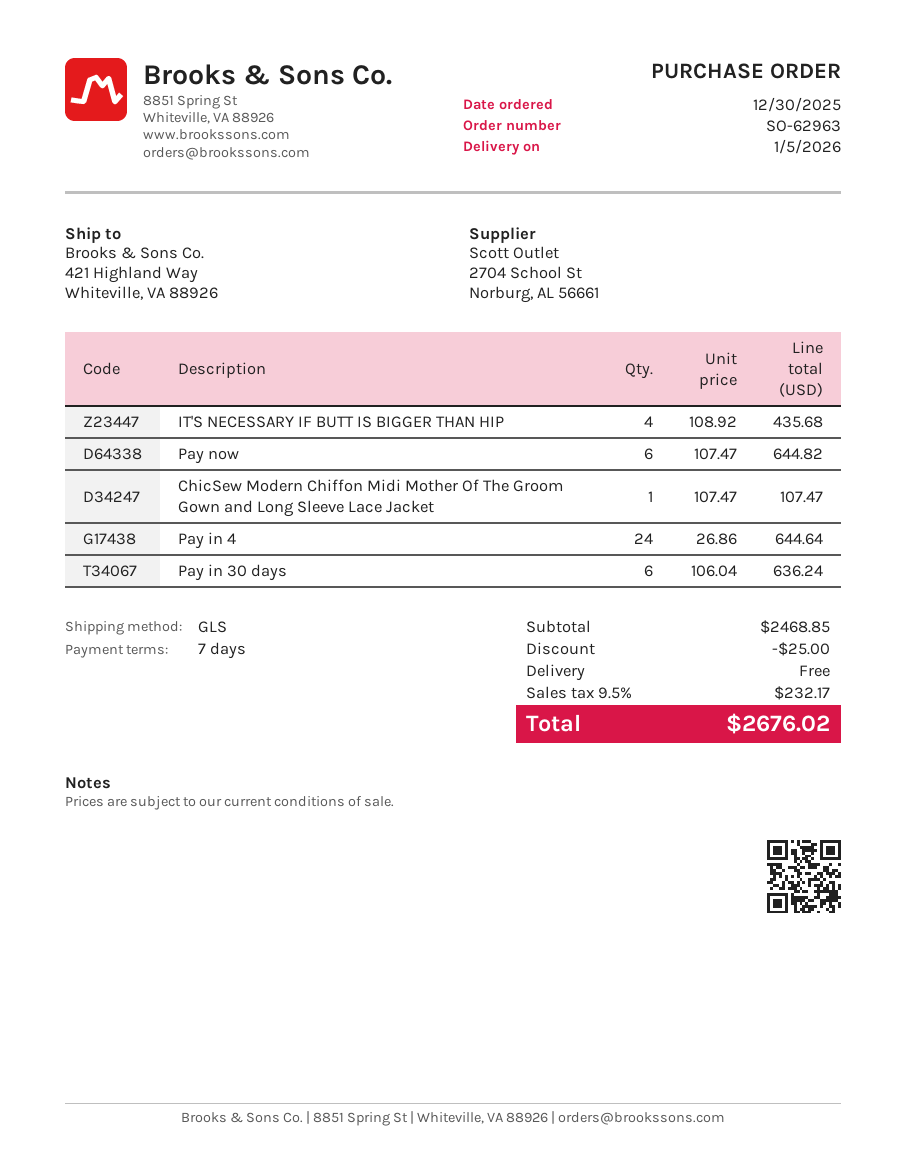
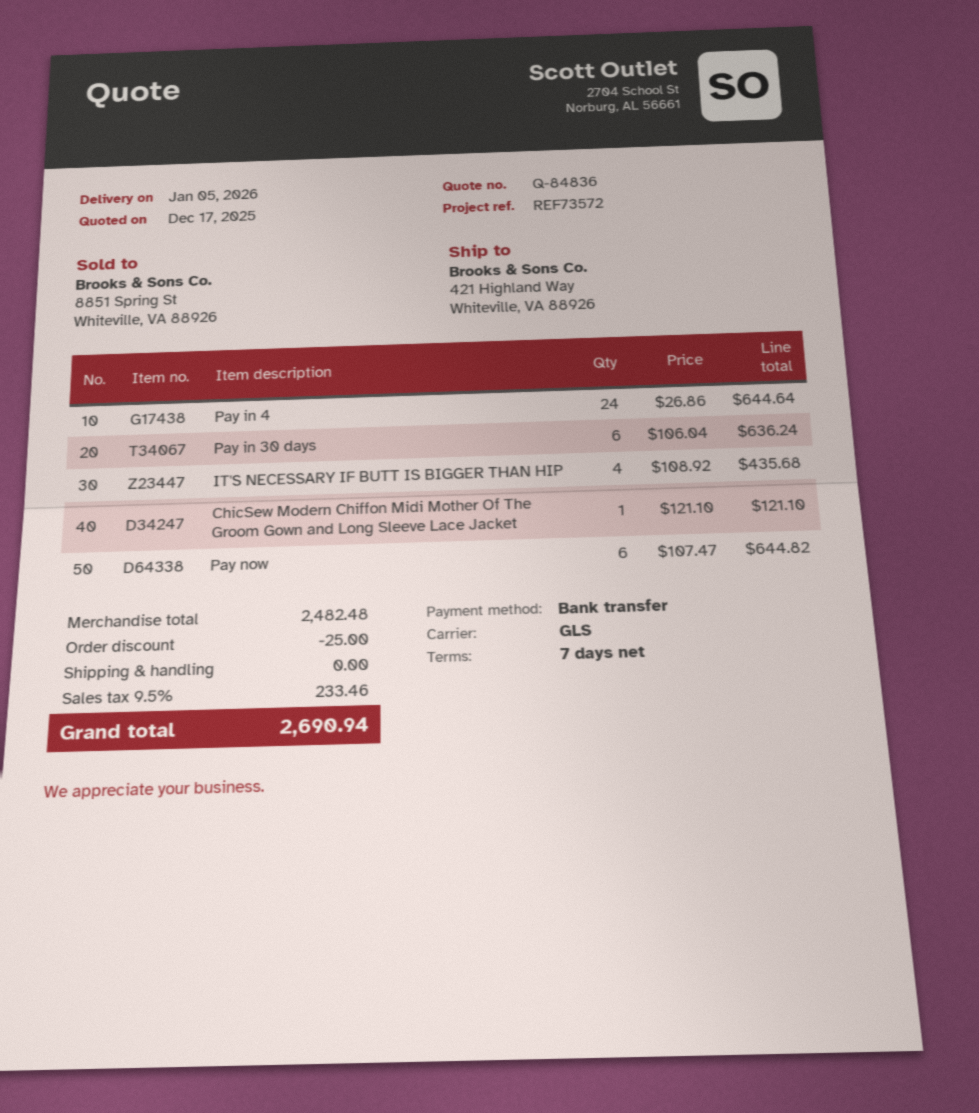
ChicSew Modern Chiffon Midi Mother Of The Groom Gown and Long Sleeve Lace Jacket: 1 x 107.47 = 107.47 -> 1 x 121.10 = 121.10
subtotal: 2468.85 -> 2482.48
tax: 9.5% = 232.17 -> 9.5% = 233.46
total: 2676.02 -> 2690.94

